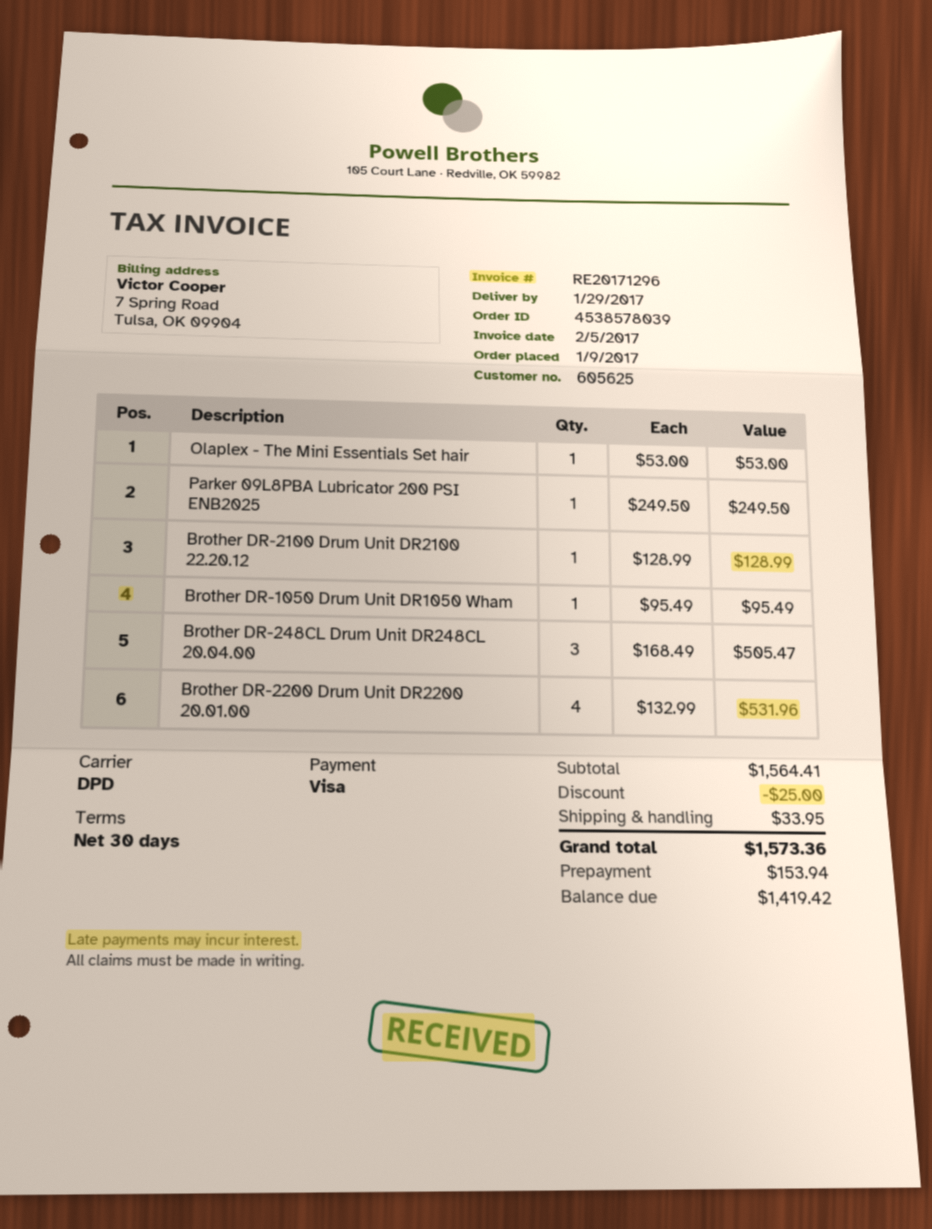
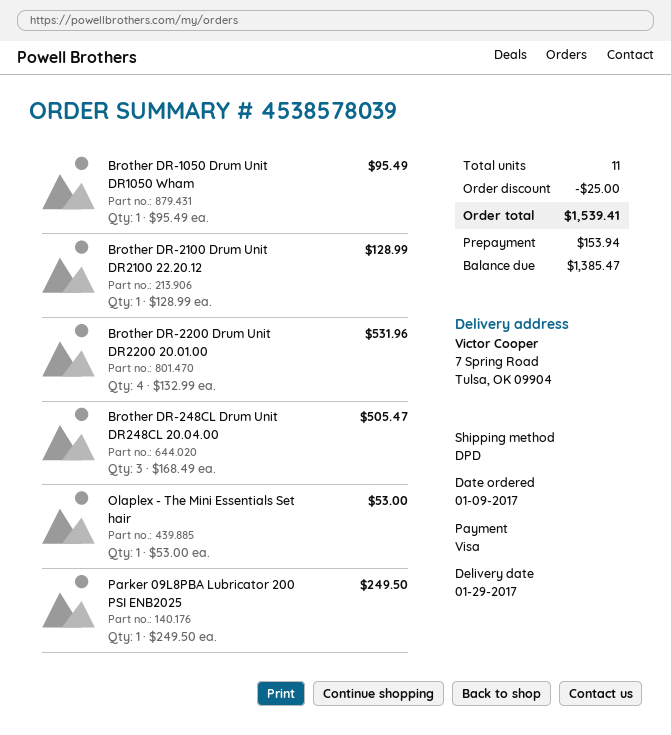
shipping: 33.95 -> none
total: 1573.36 -> 1539.41
balance: 1419.42 -> 1385.47

